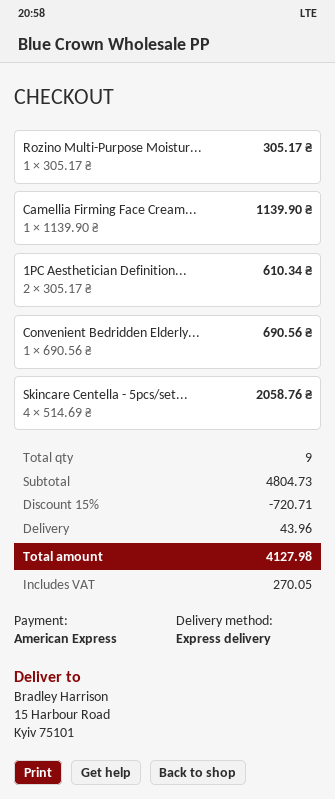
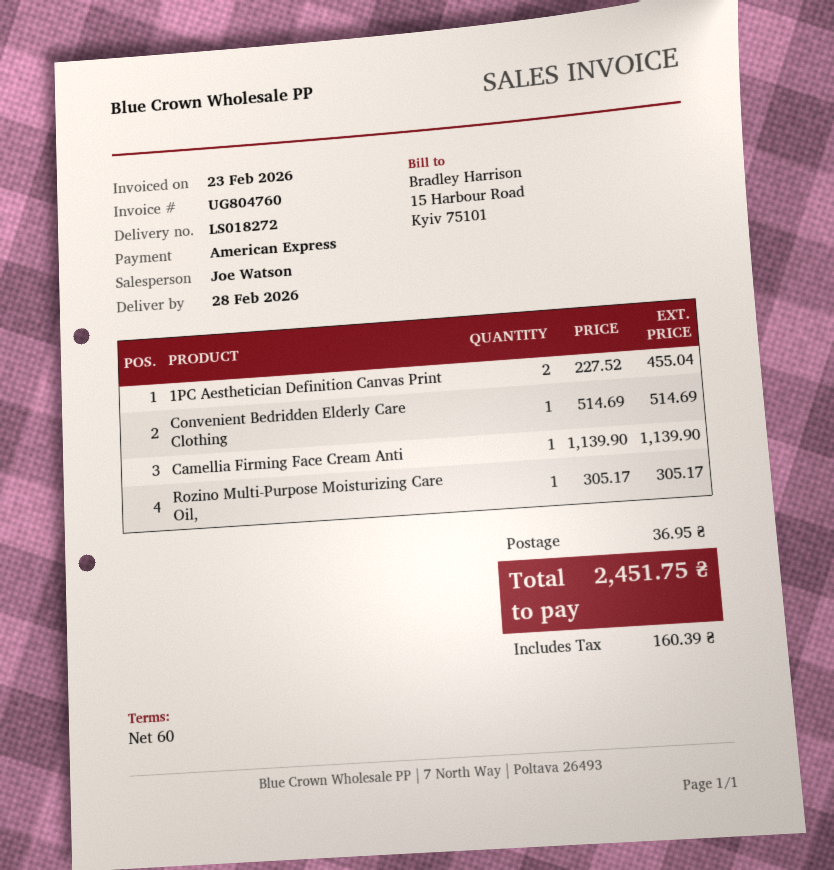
1PC Aesthetician Definition...: 2 x 305.17 = 610.34 -> 2 x 227.52 = 455.04
Convenient Bedridden Elderly...: 1 x 690.56 = 690.56 -> 1 x 514.69 = 514.69
Skincare Centella - 5pcs/set...: 4 x 514.69 = 2058.76 -> none
discount: 15% = 720.71 -> none
shipping: 43.96 -> 36.95
tax: 270.05 -> 160.39
total: 4127.98 -> 2451.75

